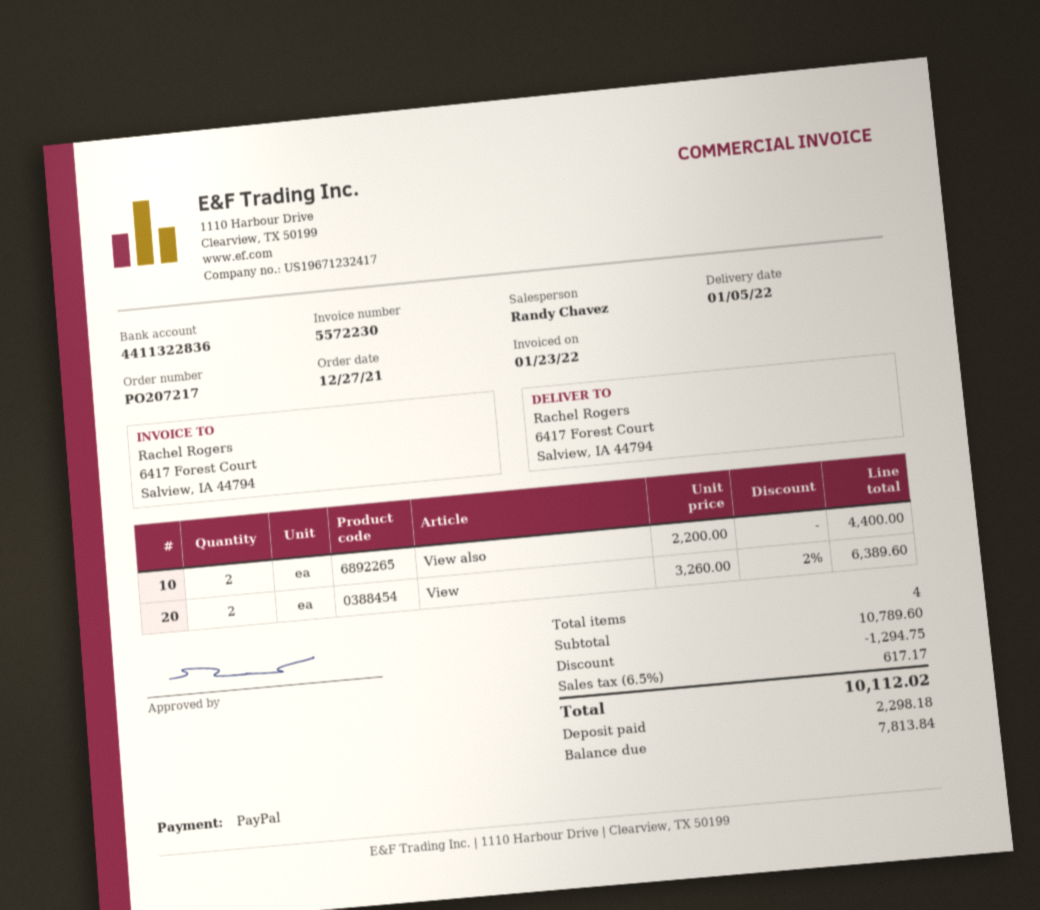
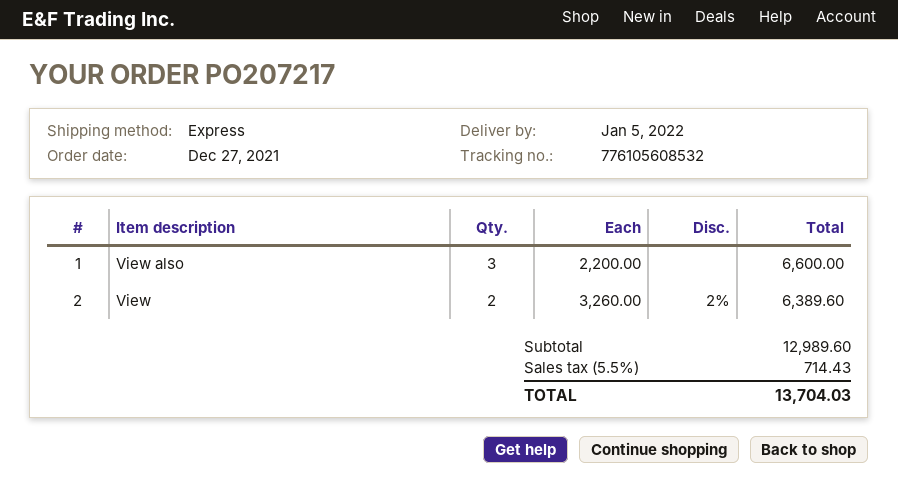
View also: 2 x 2200.00 = 4400.00 -> 3 x 2200.00 = 6600.00
subtotal: 10789.60 -> 12989.60
discount: 1294.75 -> none
tax: 6.5% = 617.17 -> 5.5% = 714.43
total: 10112.02 -> 13704.03

